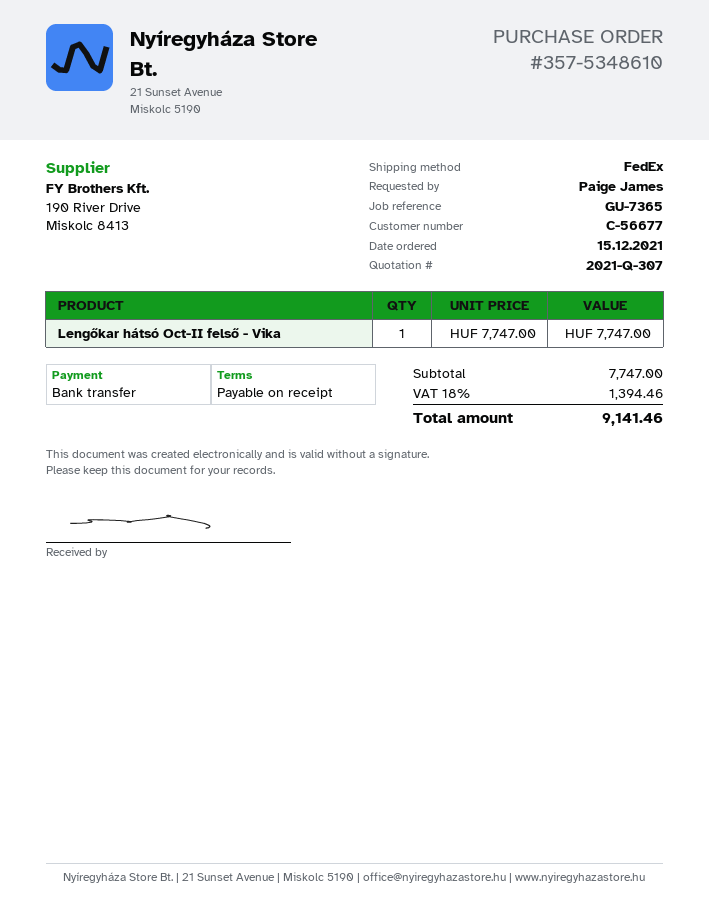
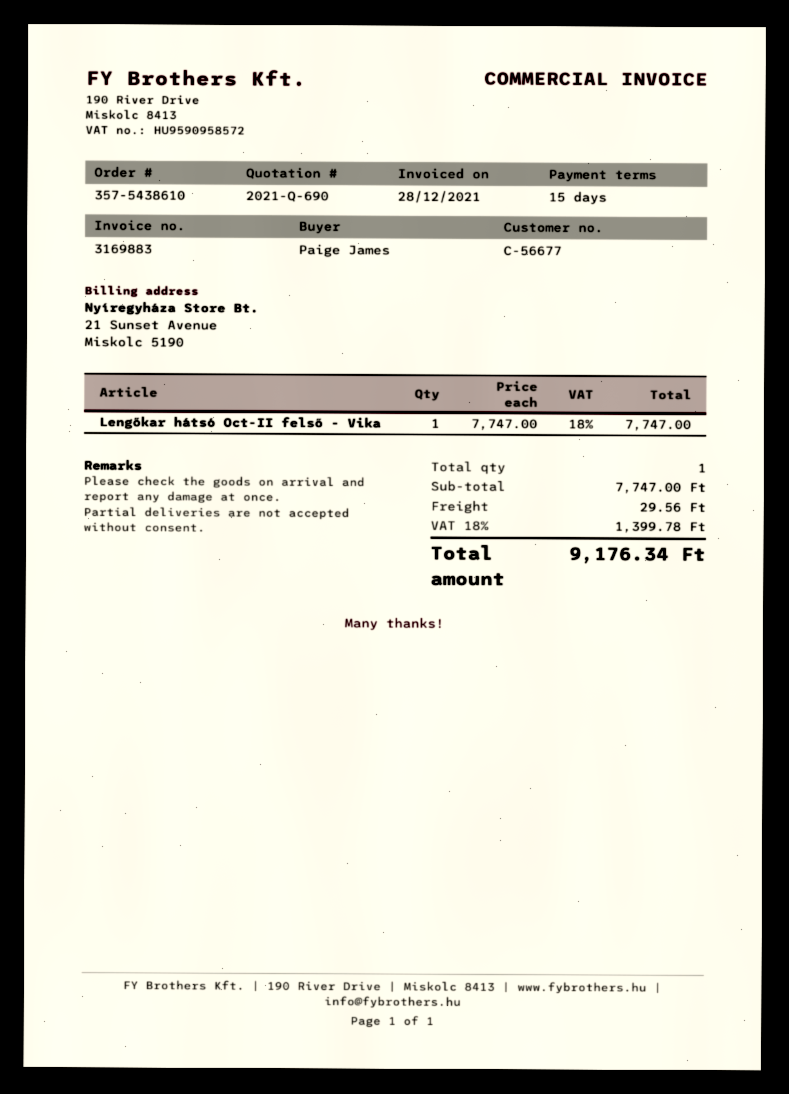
quote number: 2021-Q-307 -> 2021-Q-690
order number: 357-5348610 -> 357-5438610
payment terms: on receipt -> 15 days
shipping: none -> 29.56
tax: 18% = 1394.46 -> 18% = 1399.78
total: 9141.46 -> 9176.34

